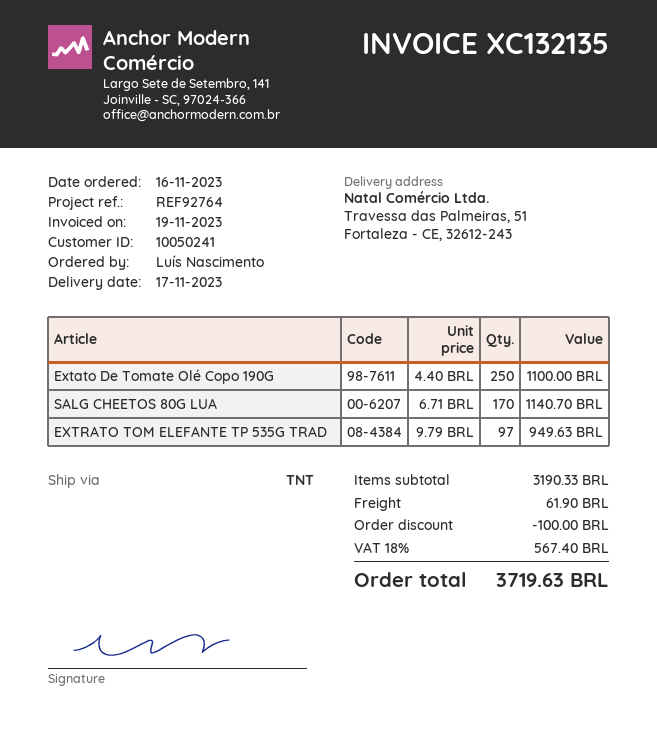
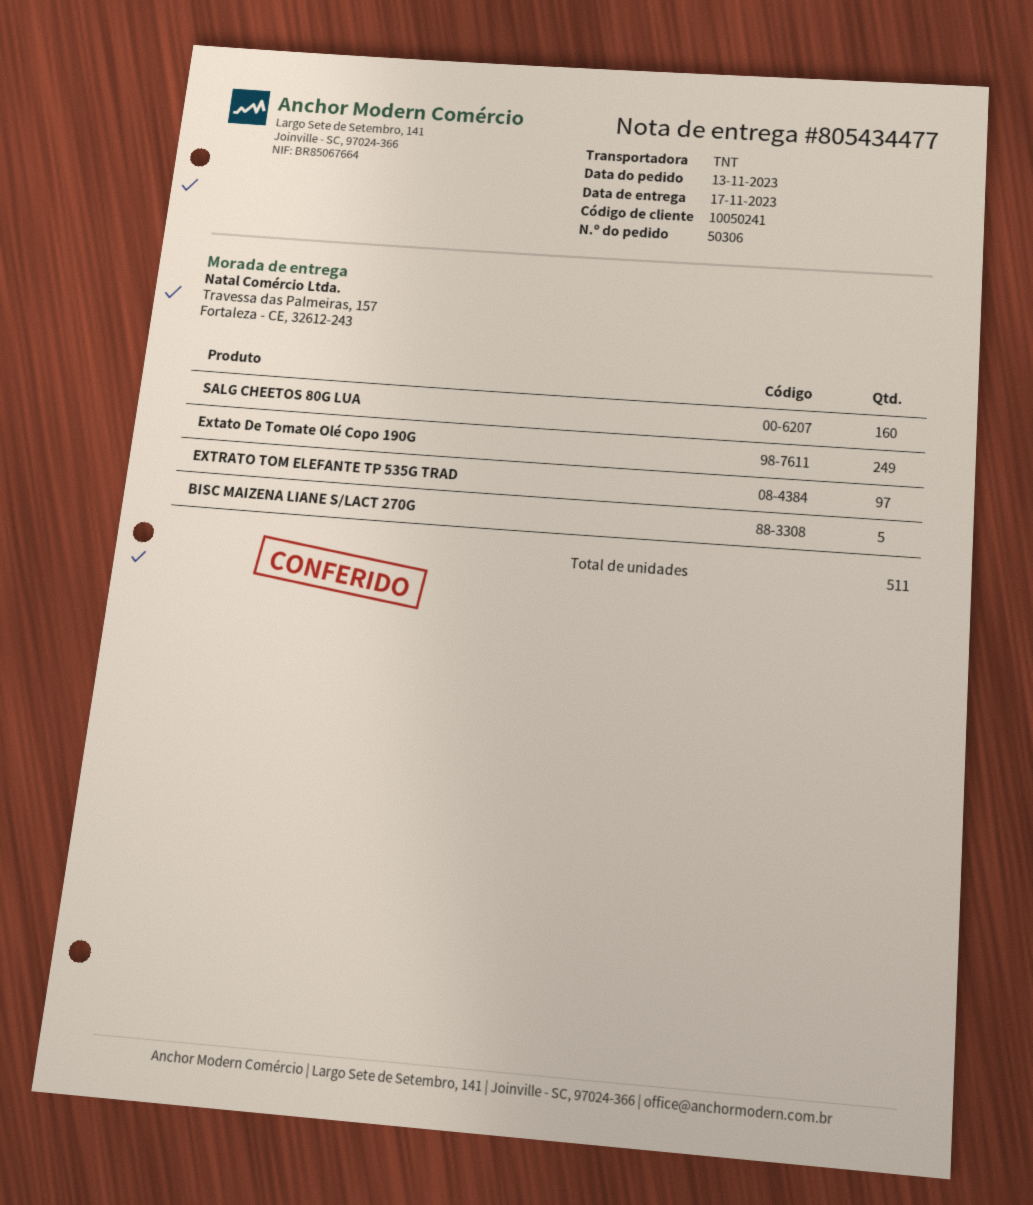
order date: 2023-11-16 -> 2023-11-13
ship to: Travessa das Palmeiras, 51, Fortaleza - CE, 32612-243 -> Travessa das Palmeiras, 157, Fortaleza - CE, 32612-243
Extato De Tomate Olé Copo 190G: 250 -> 249
SALG CHEETOS 80G LUA: 170 -> 160
BISC MAIZENA LIANE S/LACT 270G: none -> 5

